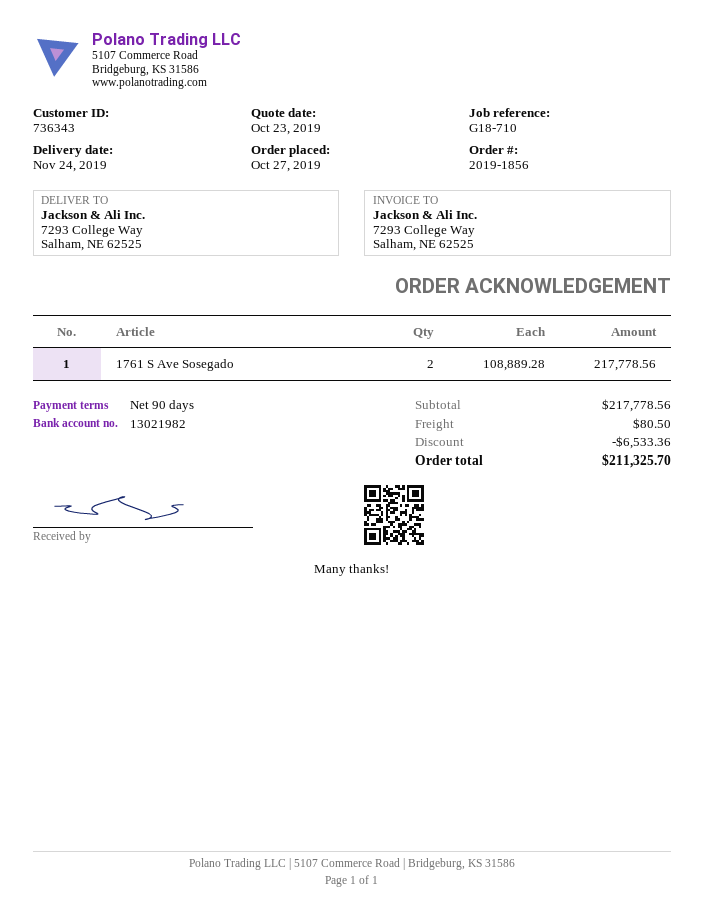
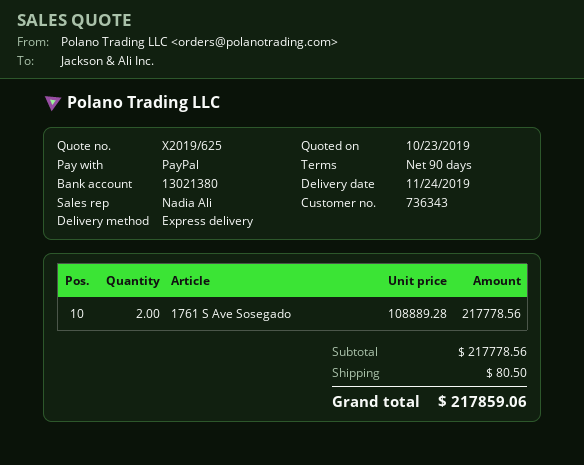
bank account: 13021982 -> 13021380
discount: 6533.36 -> none
total: 211325.70 -> 217859.06

